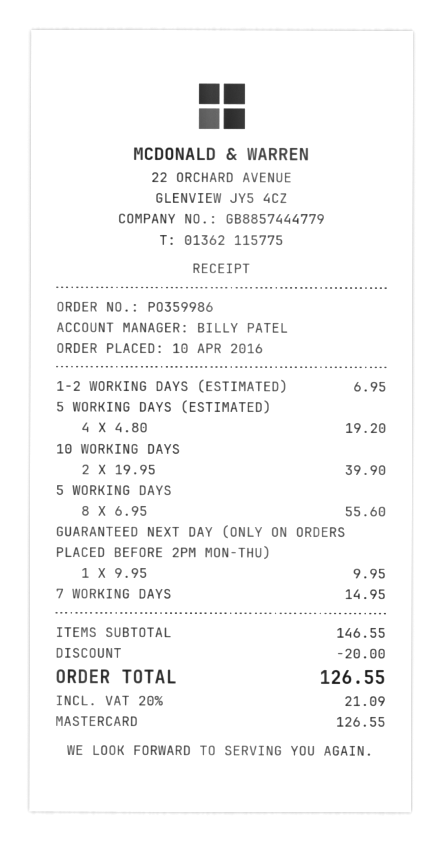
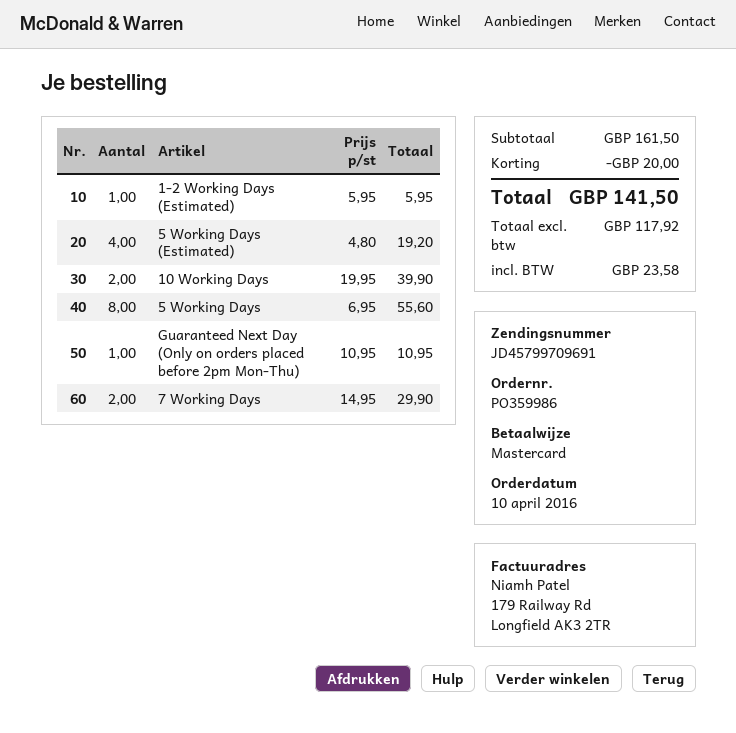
1-2 WORKING DAYS (ESTIMATED): 1 x 6.95 = 6.95 -> 1 x 5.95 = 5.95
GUARANTEED NEXT DAY (ONLY ON ORDERS PLACED BEFORE 2PM MON-THU): 1 x 9.95 = 9.95 -> 1 x 10.95 = 10.95
7 WORKING DAYS: 1 x 14.95 = 14.95 -> 2 x 14.95 = 29.90
subtotal: 146.55 -> 161.50
tax: 21.09 -> 23.58
total: 126.55 -> 141.50

